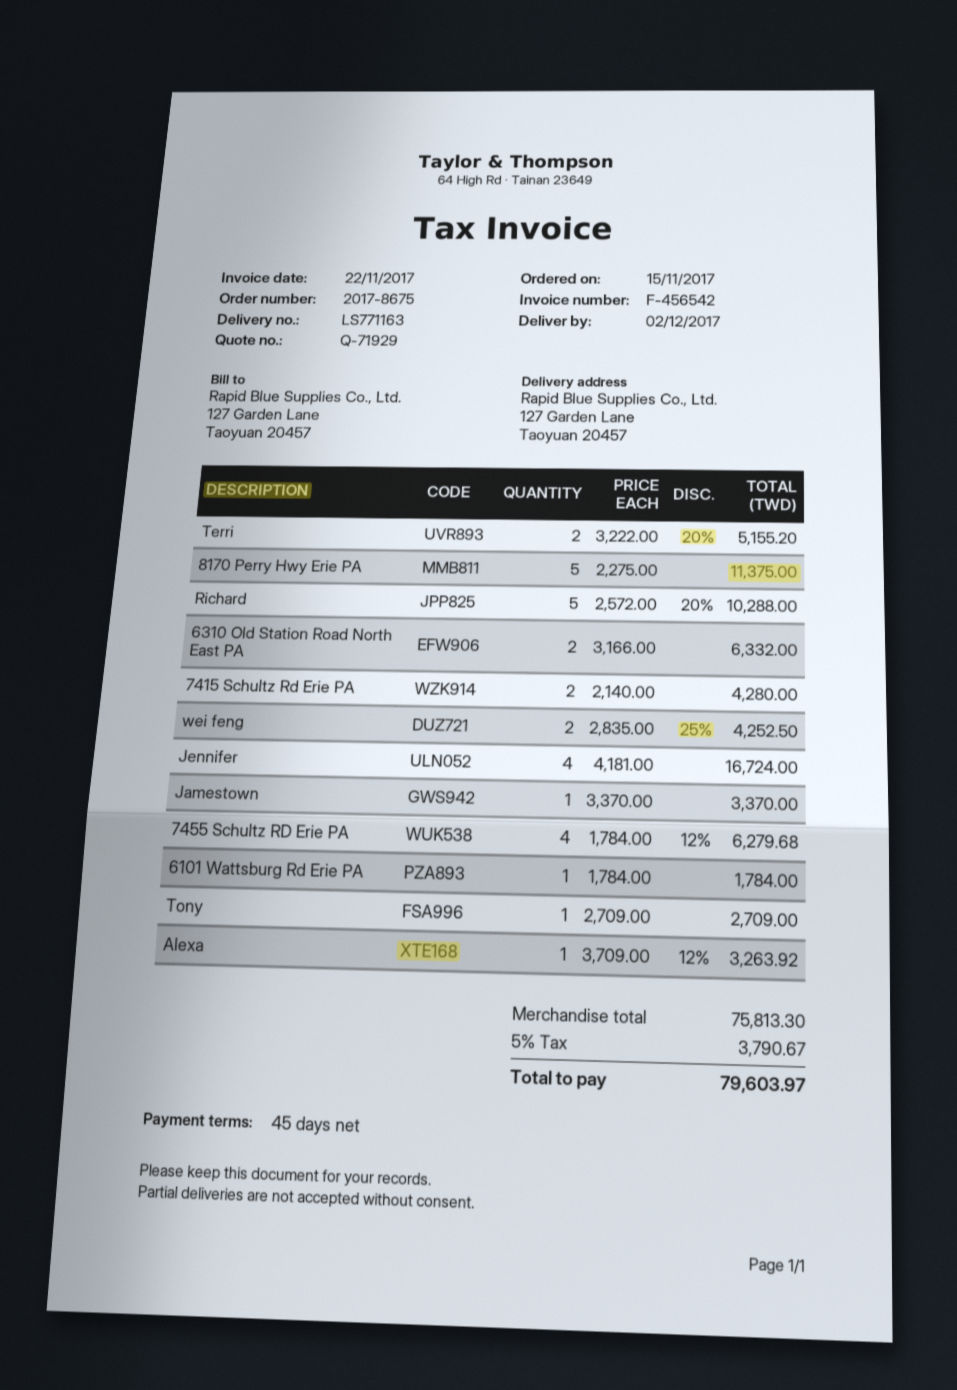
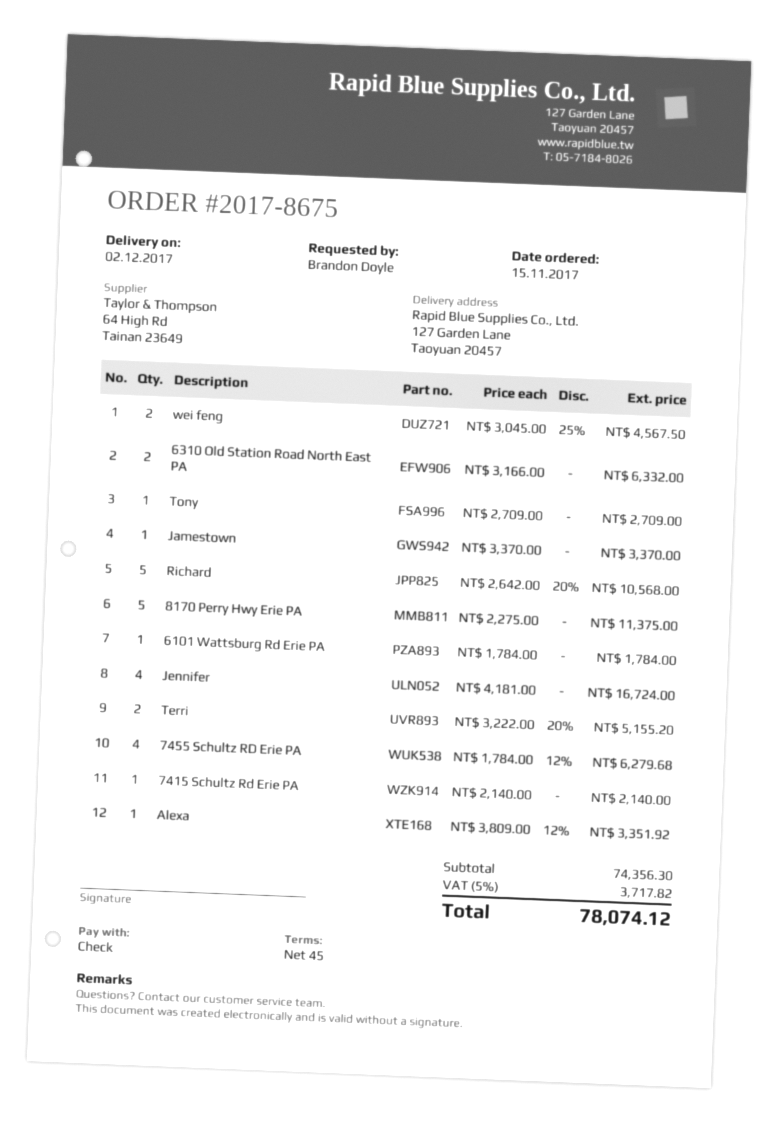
Richard: 5 x 2572.00 - 20% = 10288.00 -> 5 x 2642.00 - 20% = 10568.00
7415 Schultz Rd Erie PA: 2 x 2140.00 = 4280.00 -> 1 x 2140.00 = 2140.00
wei feng: 2 x 2835.00 - 25% = 4252.50 -> 2 x 3045.00 - 25% = 4567.50
Alexa: 1 x 3709.00 - 12% = 3263.92 -> 1 x 3809.00 - 12% = 3351.92
subtotal: 75813.30 -> 74356.30
tax: 5% = 3790.67 -> 5% = 3717.82
total: 79603.97 -> 78074.12

